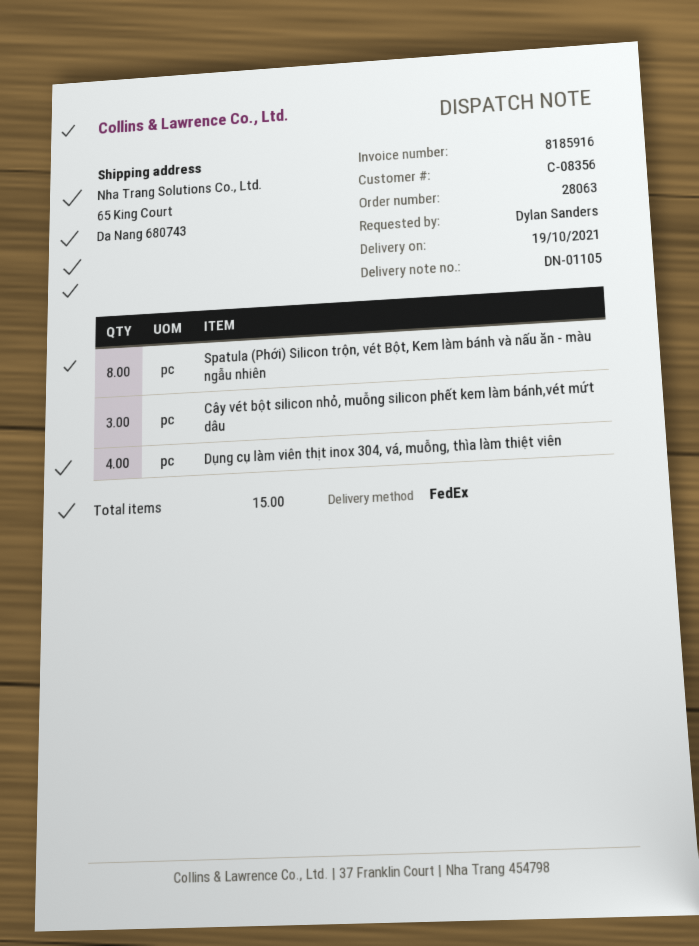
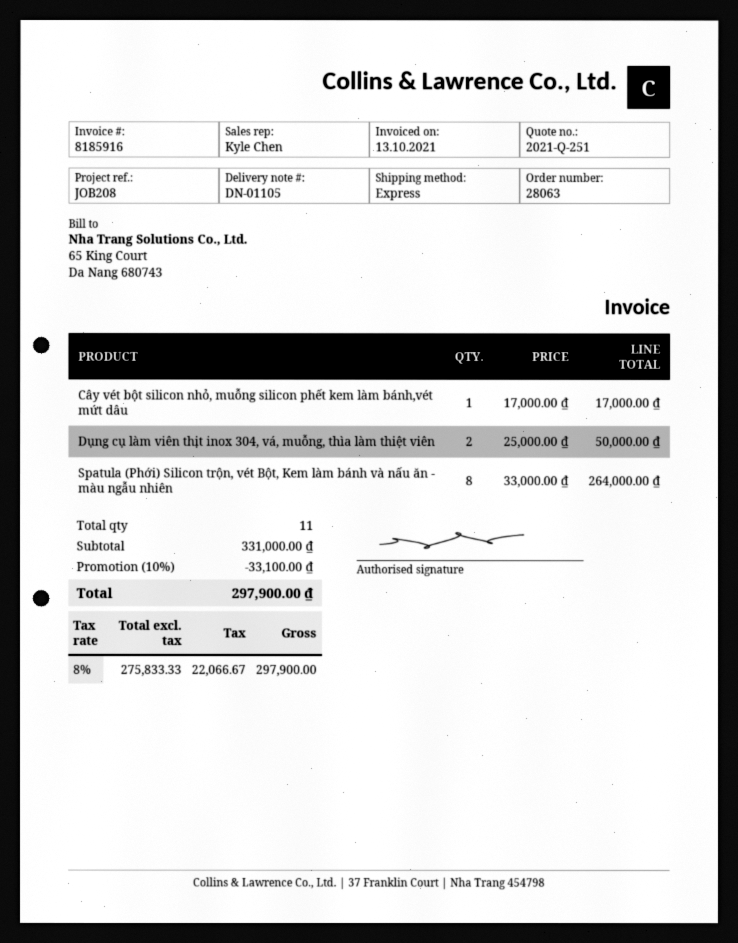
shipping method: FedEx -> express
Cây vét bột silicon nhỏ, muỗng silicon phết kem làm bánh,vét mứt dâu: 3 -> 1
Dụng cụ làm viên thịt inox 304, vá, muỗng, thìa làm thiệt viên: 4 -> 2
total quantity: 15 -> 11

